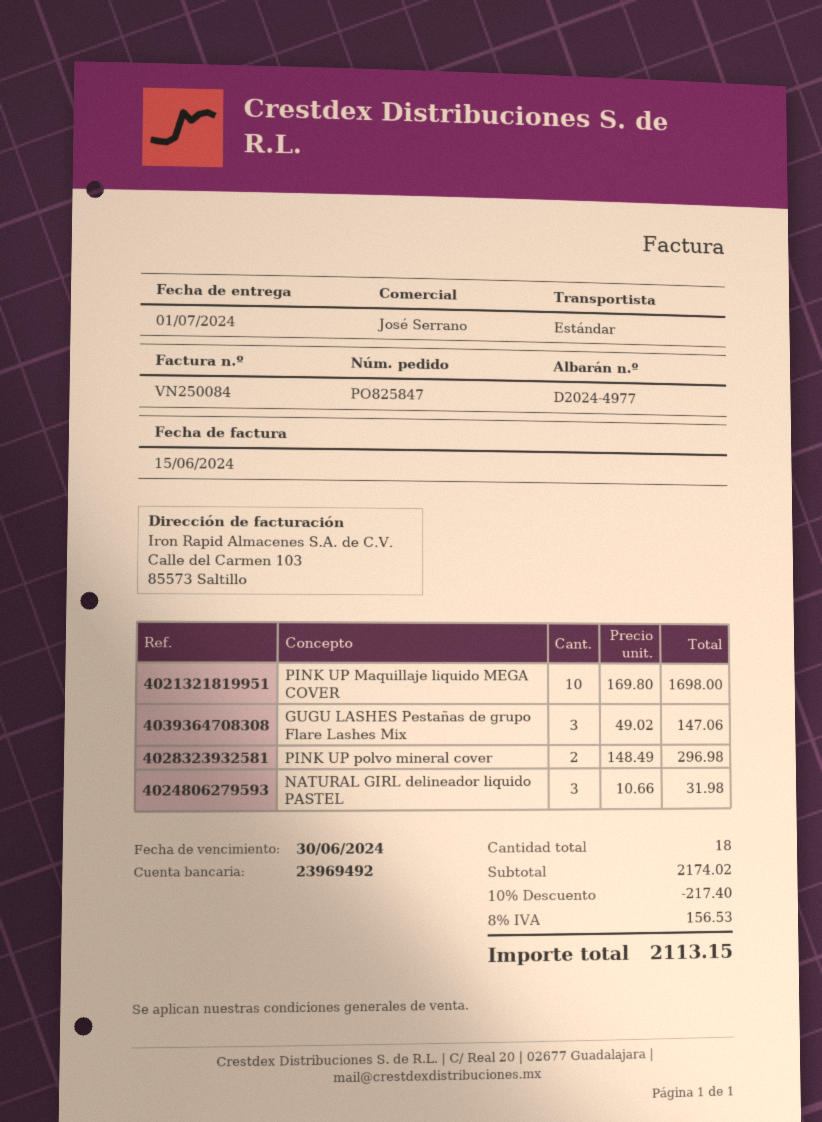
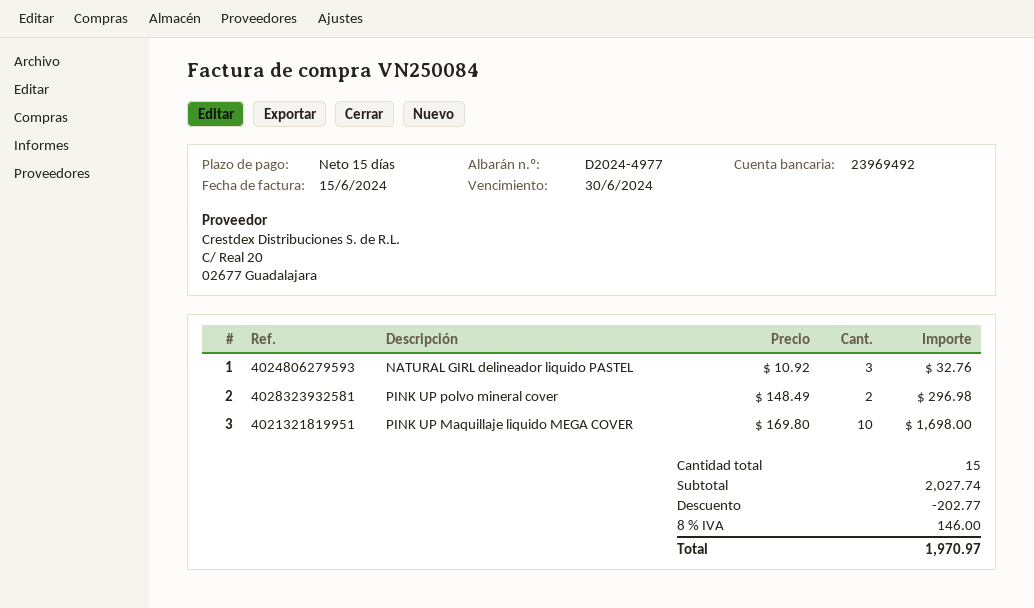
GUGU LASHES Pestañas de grupo Flare Lashes Mix: 3 x 49.02 = 147.06 -> none
NATURAL GIRL delineador liquido PASTEL: 3 x 10.66 = 31.98 -> 3 x 10.92 = 32.76
total quantity: 18 -> 15
subtotal: 2174.02 -> 2027.74
discount: 217.40 -> 202.77
tax: 8% = 156.53 -> 8% = 146.00
total: 2113.15 -> 1970.97

